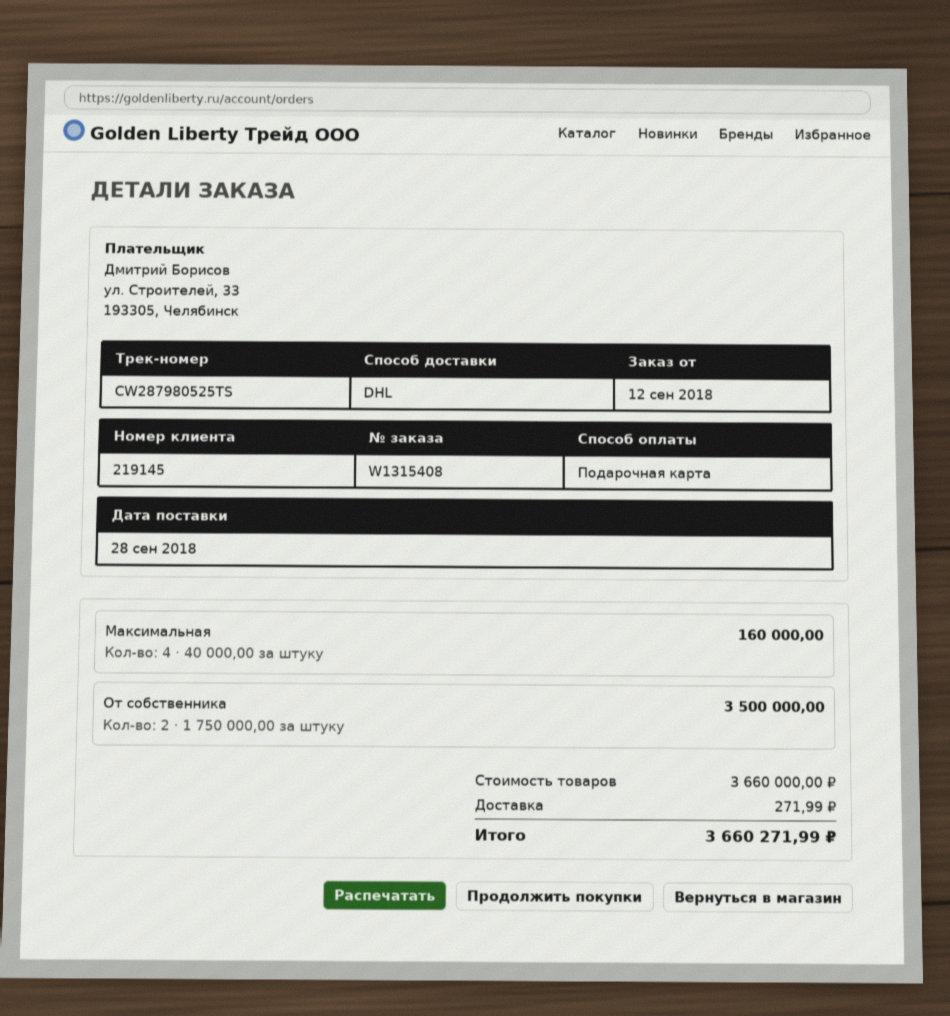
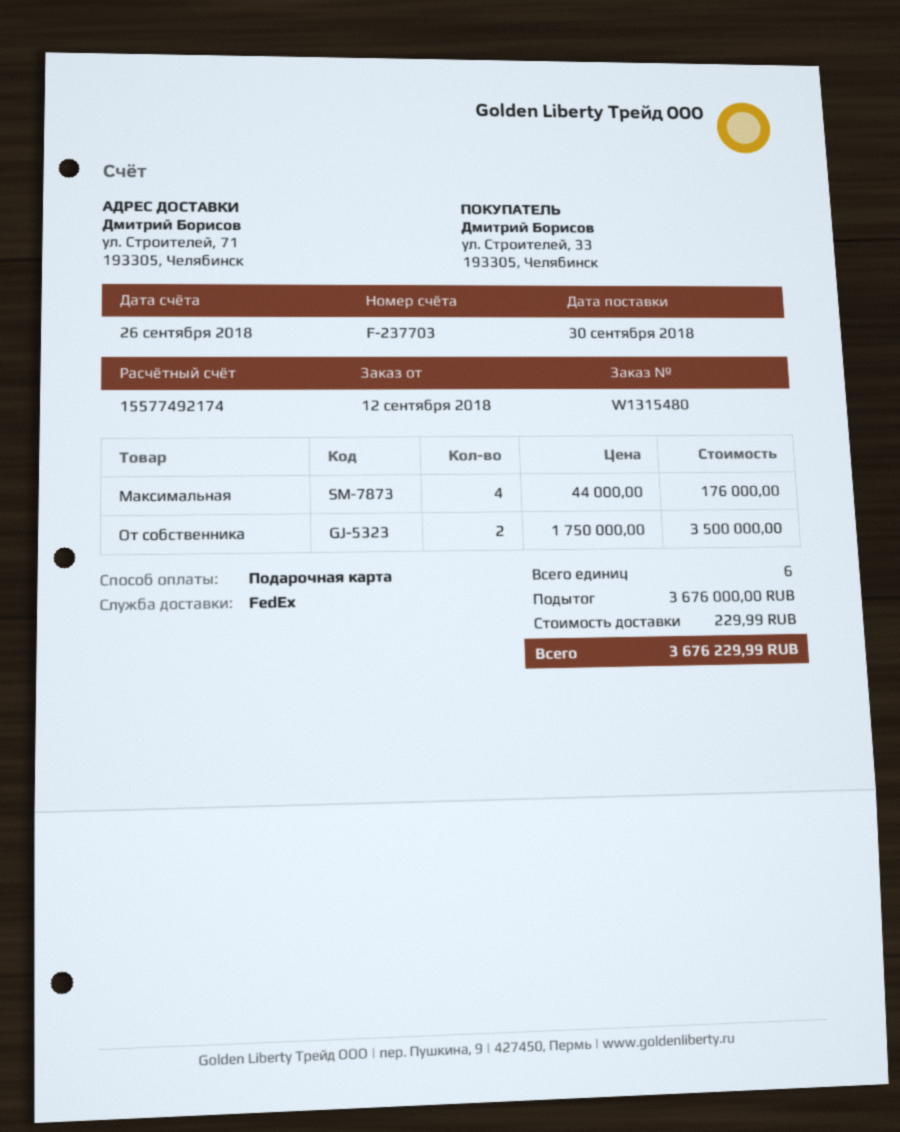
order number: W1315408 -> W1315480
delivery date: 2018-09-28 -> 2018-09-30
shipping method: DHL -> FedEx
Максимальная: 4 x 40000.00 = 160000.00 -> 4 x 44000.00 = 176000.00
subtotal: 3660000.00 -> 3676000.00
shipping: 271.99 -> 229.99
total: 3660271.99 -> 3676229.99

